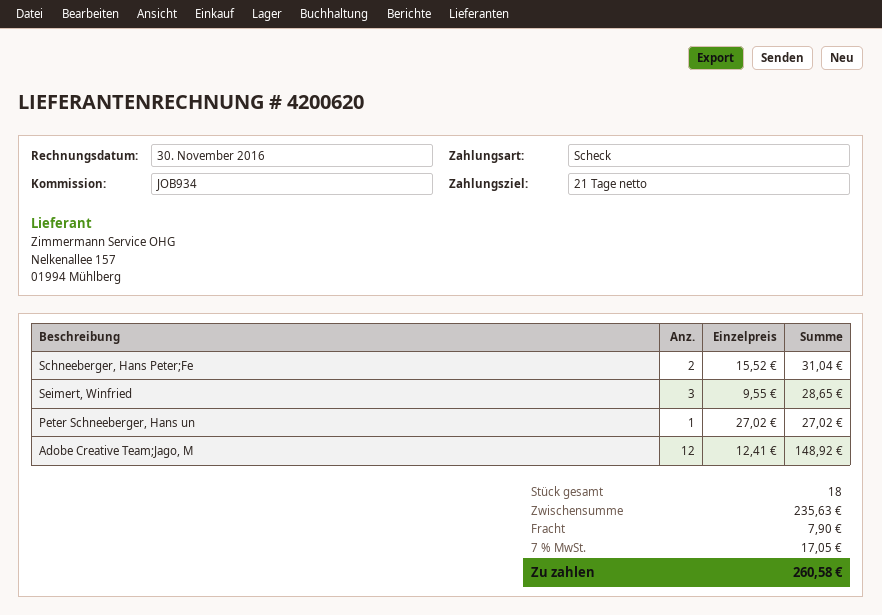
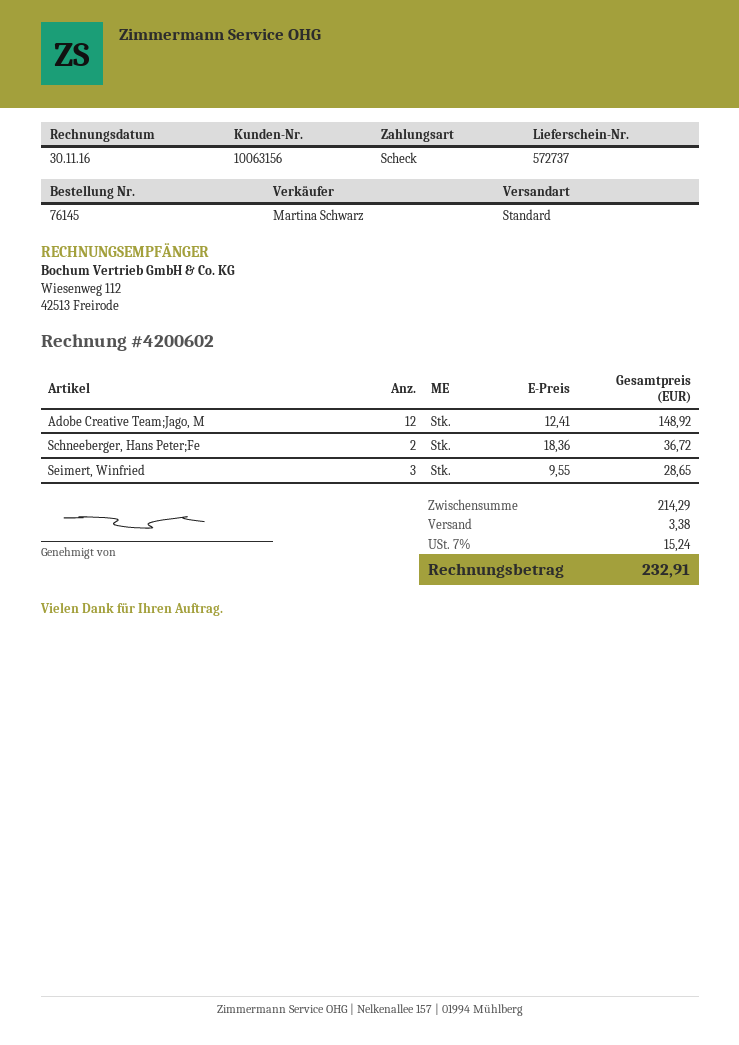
invoice number: 4200620 -> 4200602
Schneeberger, Hans Peter;Fe: 2 x 15.52 = 31.04 -> 2 x 18.36 = 36.72
Peter Schneeberger, Hans un: 1 x 27.02 = 27.02 -> none
subtotal: 235.63 -> 214.29
shipping: 7.90 -> 3.38
tax: 7% = 17.05 -> 7% = 15.24
total: 260.58 -> 232.91

